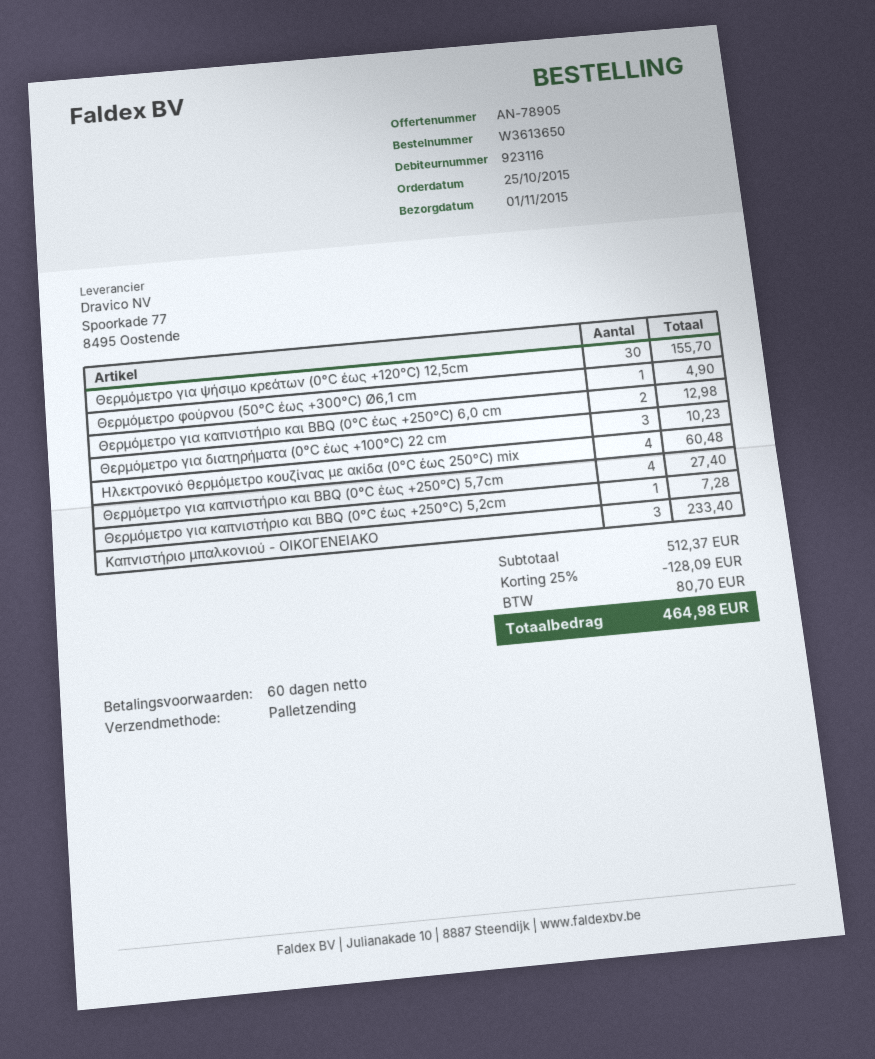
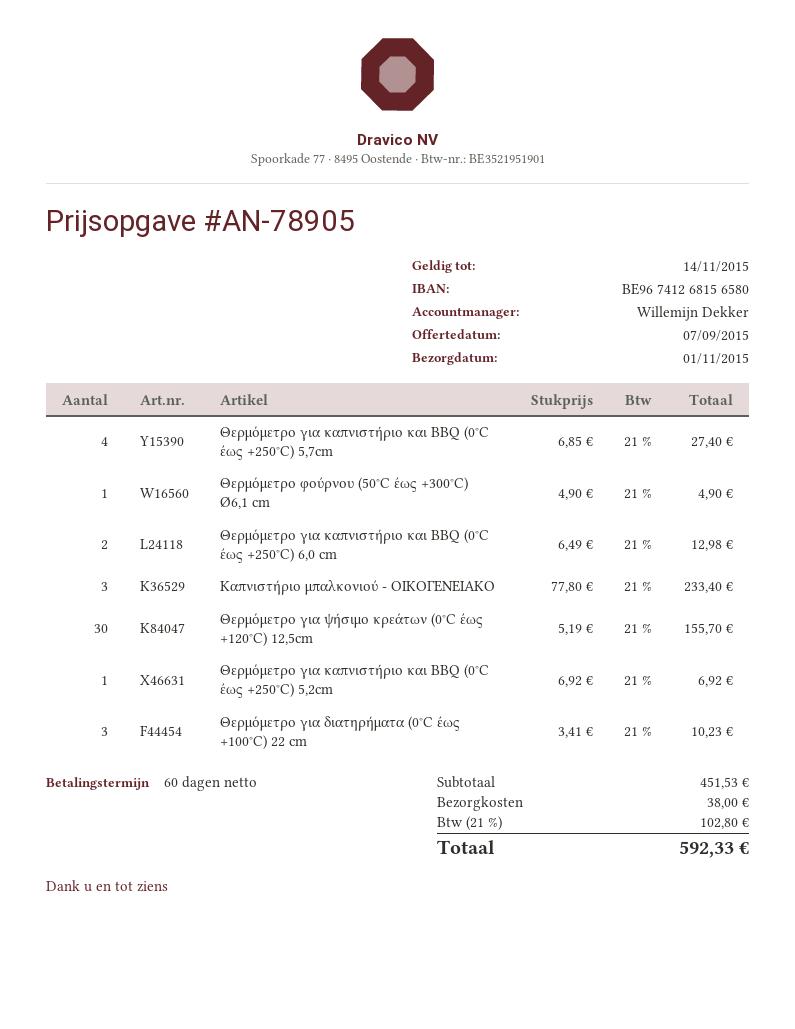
Ηλεκτρονικό θερμόμετρο κουζίνας με ακίδα (0°C έως 250°C) mix: 4 for 60.48 -> none
Θερμόμετρο για καπνιστήριο και BBQ (0°C έως +250°C) 5,2cm: 1 for 7.28 -> 1 for 6.92
subtotal: 512.37 -> 451.53
discount: 25% = 128.09 -> none
shipping: none -> 38.00
tax: 80.70 -> 102.80
total: 464.98 -> 592.33

